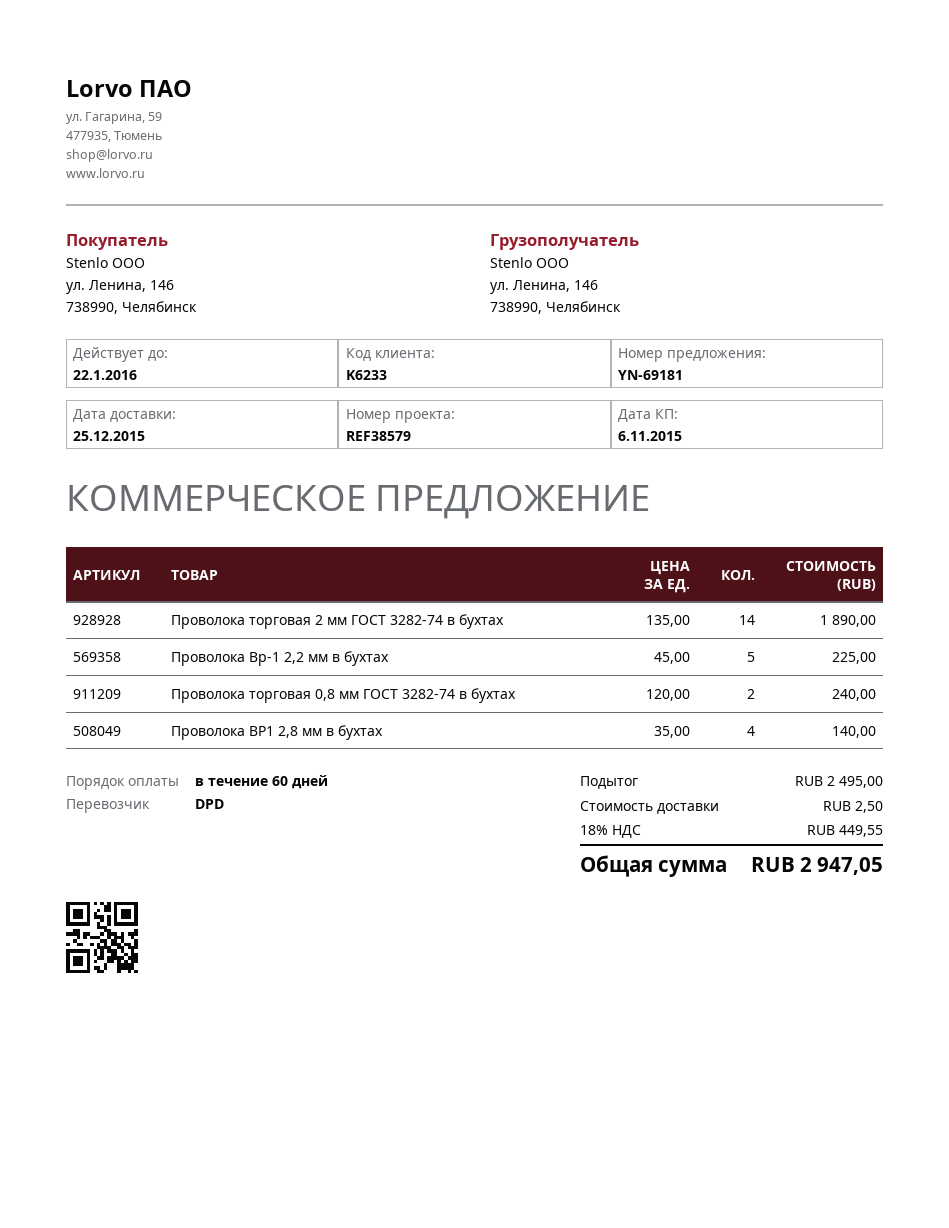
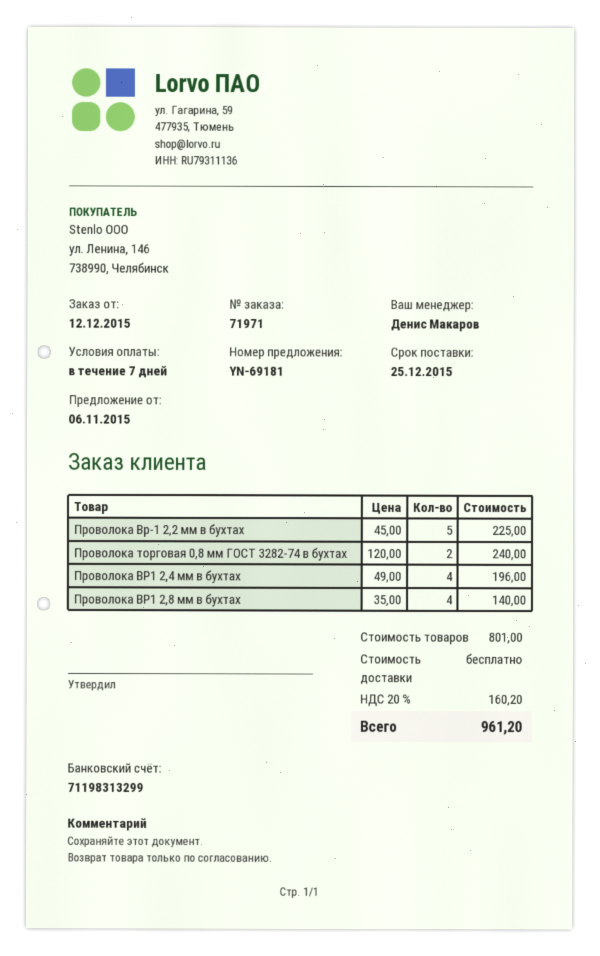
payment terms: 60 days -> 7 days
Проволока торговая 2 мм ГОСТ 3282-74 в бухтах: 14 x 135.00 = 1890.00 -> none
Проволока ВР1 2,4 мм в бухтах: none -> 4 x 49.00 = 196.00
subtotal: 2495.00 -> 801.00
shipping: 2.50 -> 0.00
tax: 18% = 449.55 -> 20% = 160.20
total: 2947.05 -> 961.20

